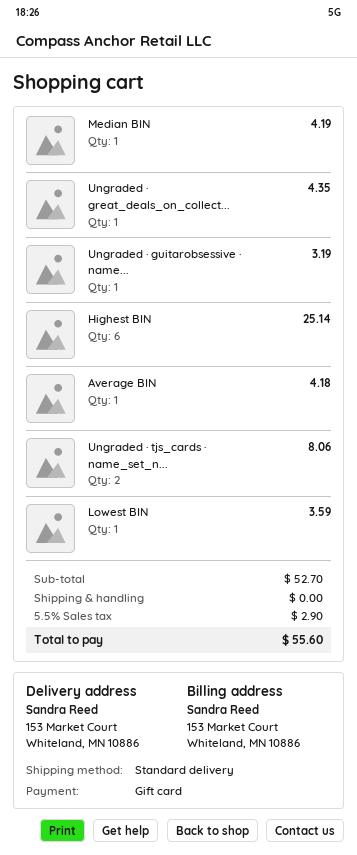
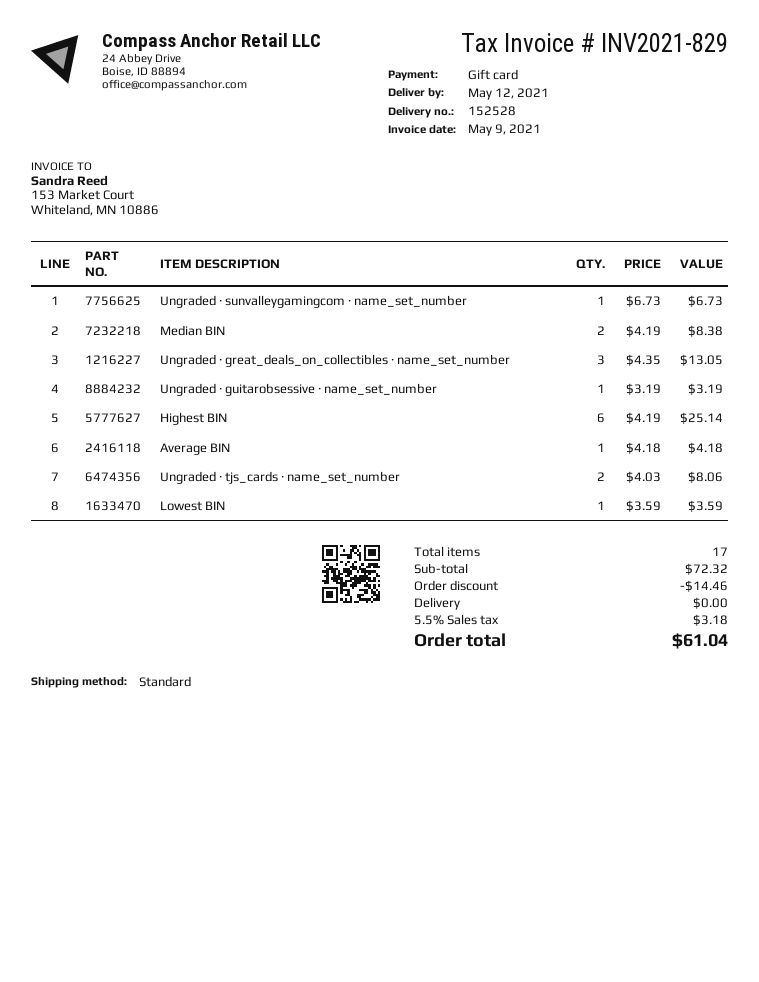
Median BIN: 1 for 4.19 -> 2 for 8.38
Ungraded · great_deals_on_collect...: 1 for 4.35 -> 3 for 13.05
Ungraded · sunvalleygamingcom · name_set_number: none -> 1 for 6.73
subtotal: 52.70 -> 72.32
discount: none -> 14.46
tax: 5.5% = 2.90 -> 5.5% = 3.18
total: 55.60 -> 61.04

